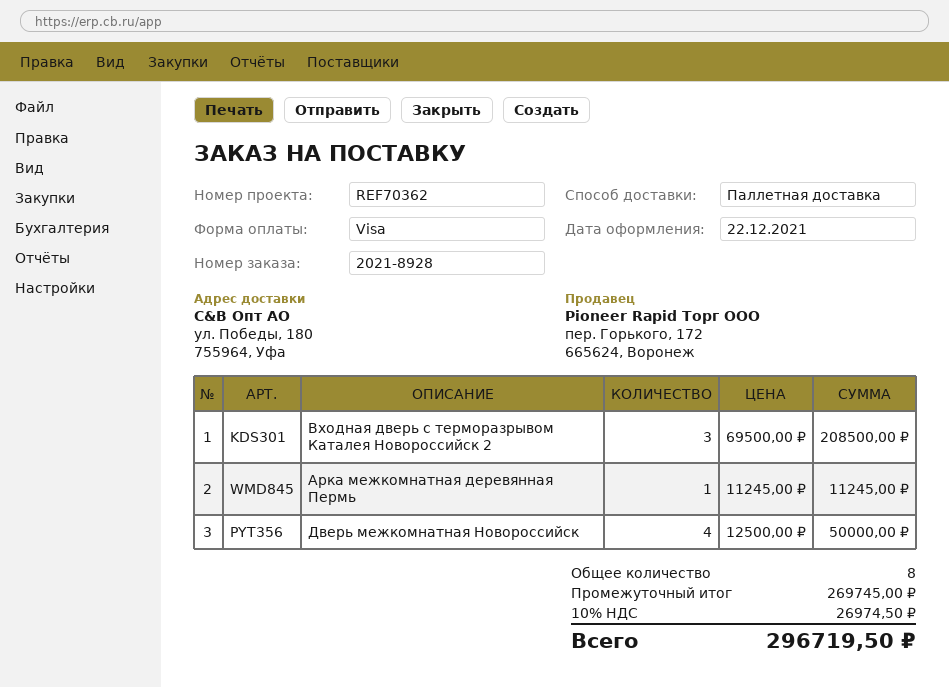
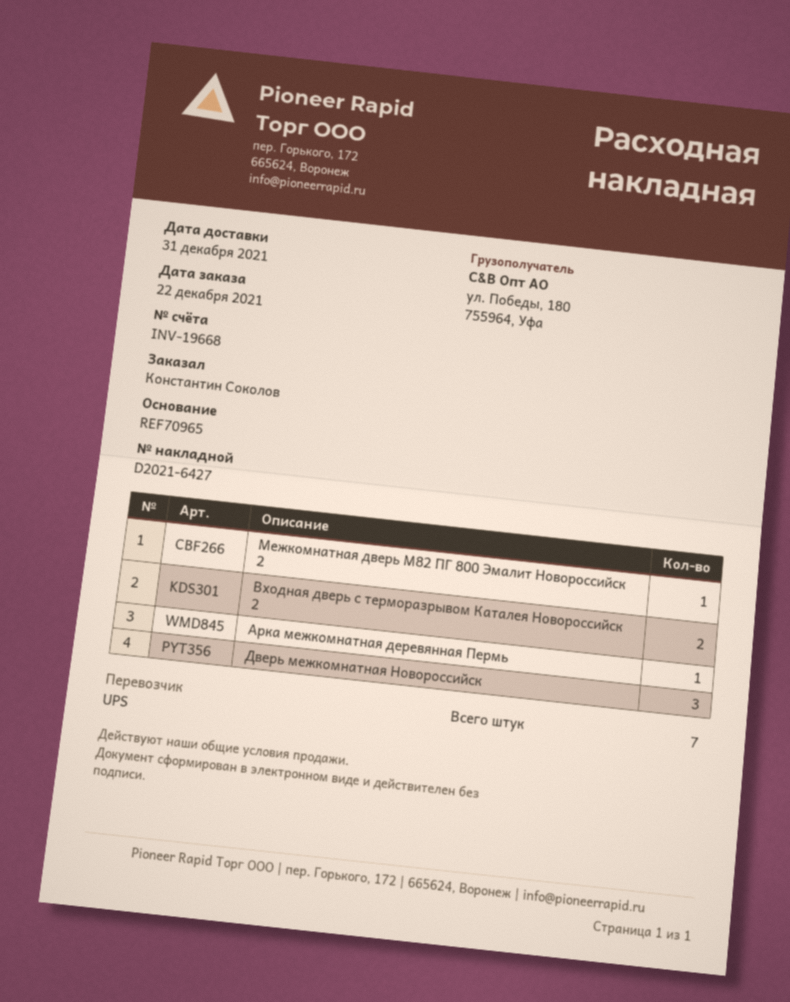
reference: REF70362 -> REF70965
shipping method: pallet freight -> UPS
Входная дверь с терморазрывом Каталея Новороссийск 2: 3 -> 2
Дверь межкомнатная Новороссийск: 4 -> 3
Межкомнатная дверь M82 ПГ 800 Эмалит Новороссийск 2: none -> 1
total quantity: 8 -> 7

